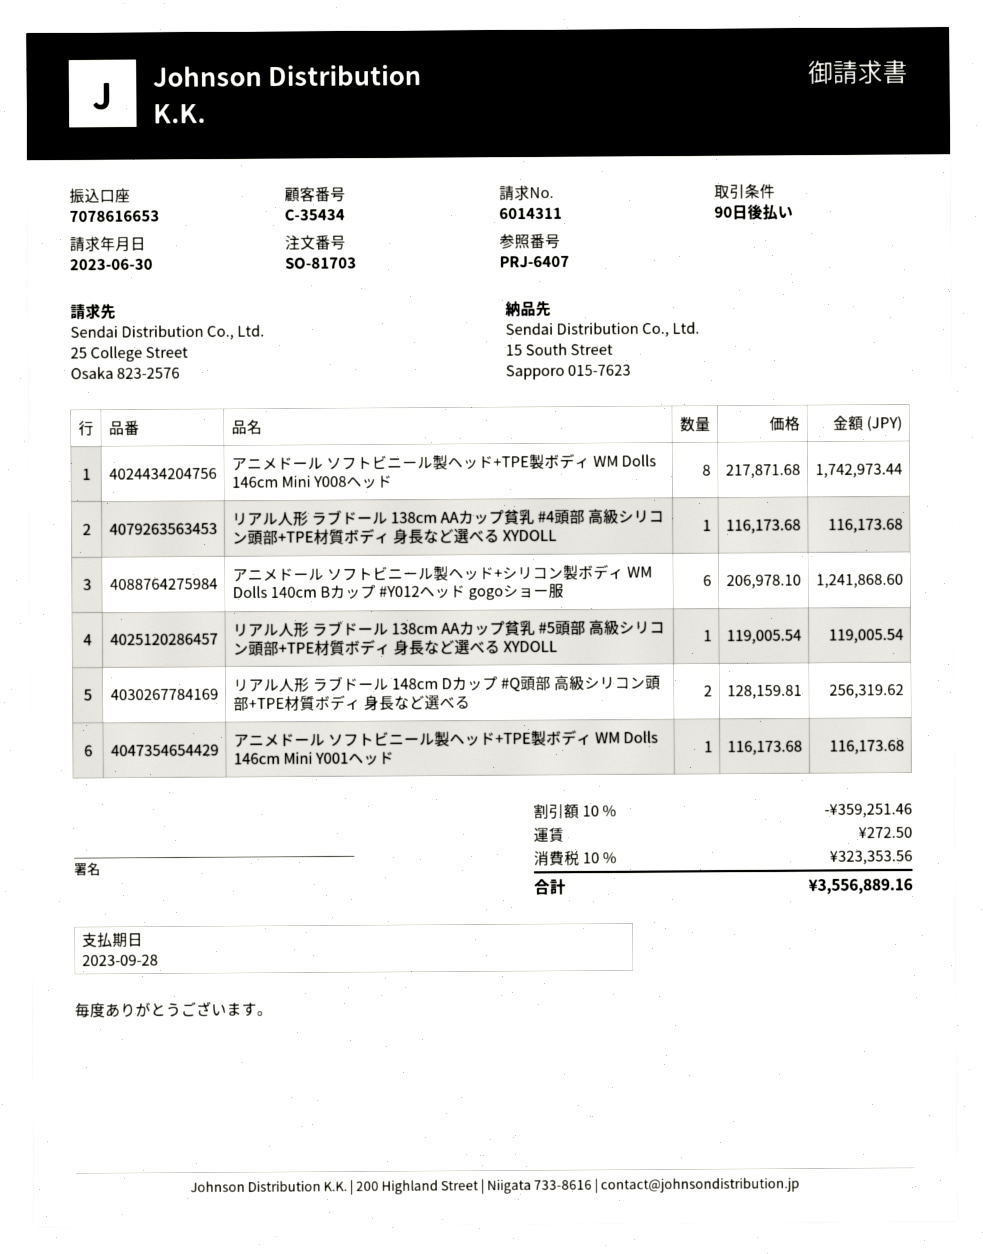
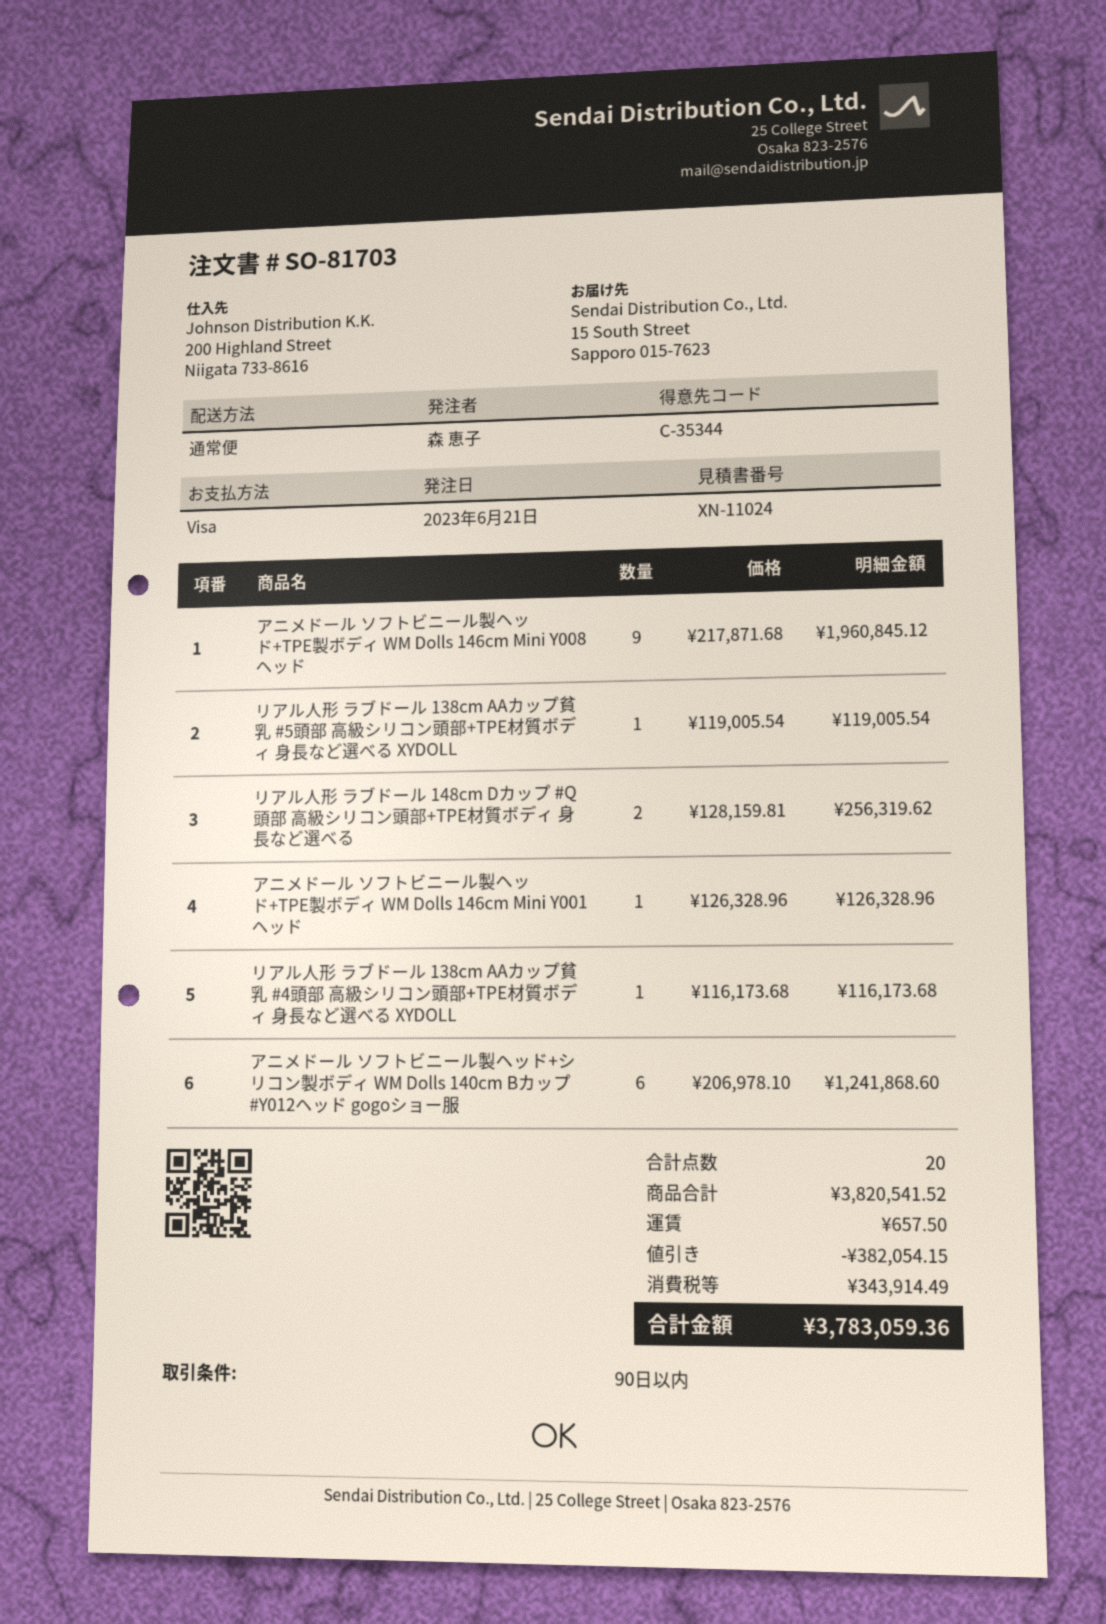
customer number: C-35434 -> C-35344
アニメドール ソフトビニール製ヘッド+TPE製ボディ WM Dolls 146cm Mini Y008ヘッド: 8 x 217871.68 = 1742973.44 -> 9 x 217871.68 = 1960845.12
アニメドール ソフトビニール製ヘッド+TPE製ボディ WM Dolls 146cm Mini Y001ヘッド: 1 x 116173.68 = 116173.68 -> 1 x 126328.96 = 126328.96
discount: 359251.46 -> 382054.15
shipping: 272.50 -> 657.50
tax: 323353.56 -> 343914.49
total: 3556889.16 -> 3783059.36

